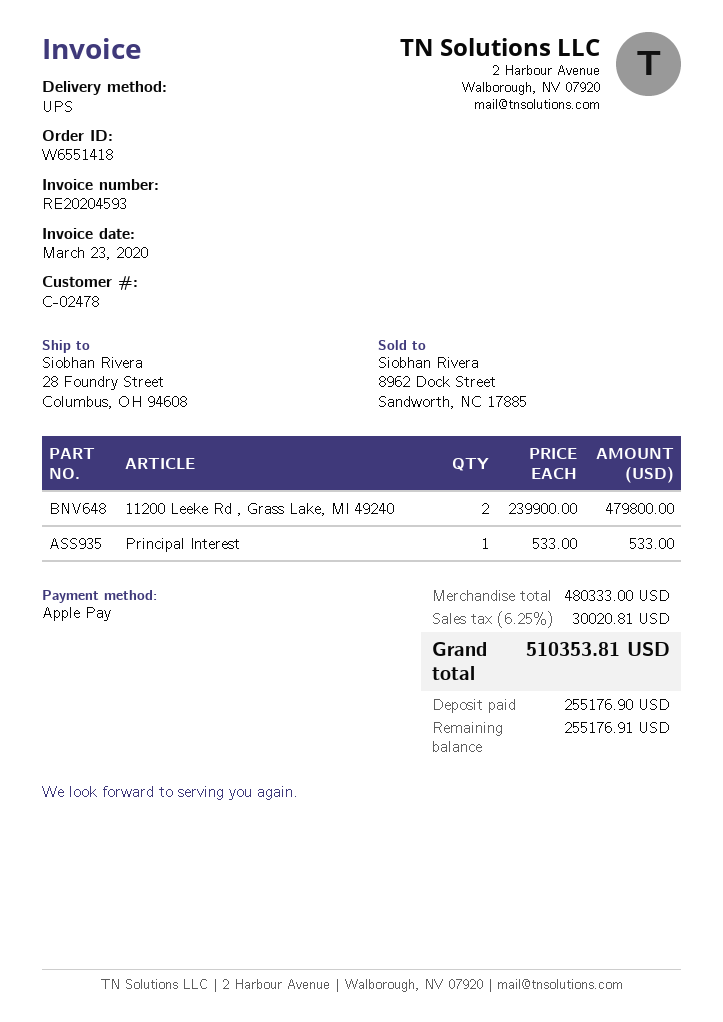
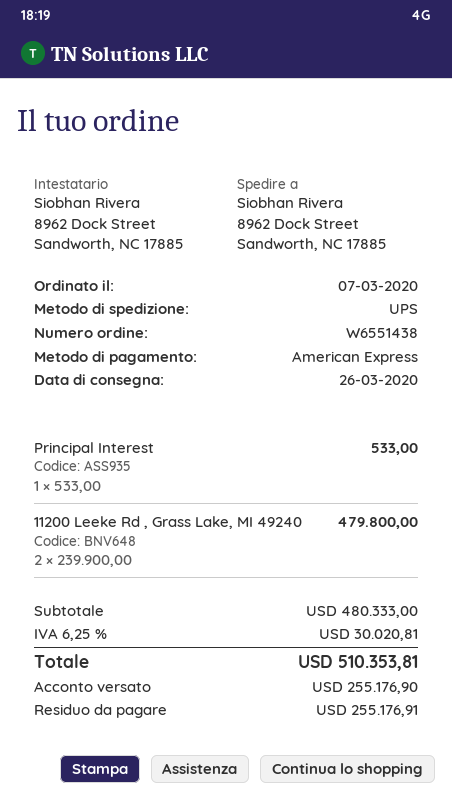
order number: W6551418 -> W6551438
payment method: Apple Pay -> American Express
ship to: 28 Foundry Street, Columbus, OH 94608 -> 8962 Dock Street, Sandworth, NC 17885

